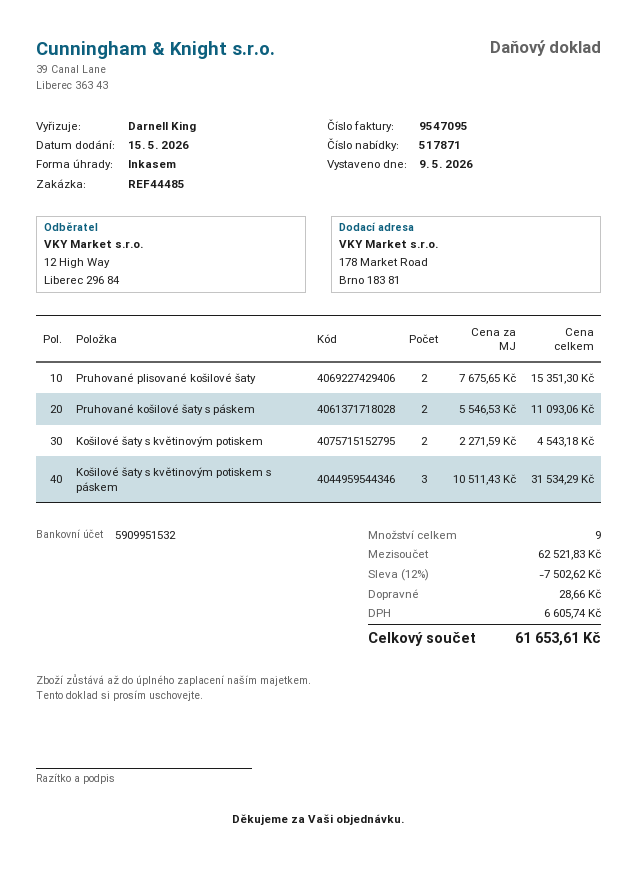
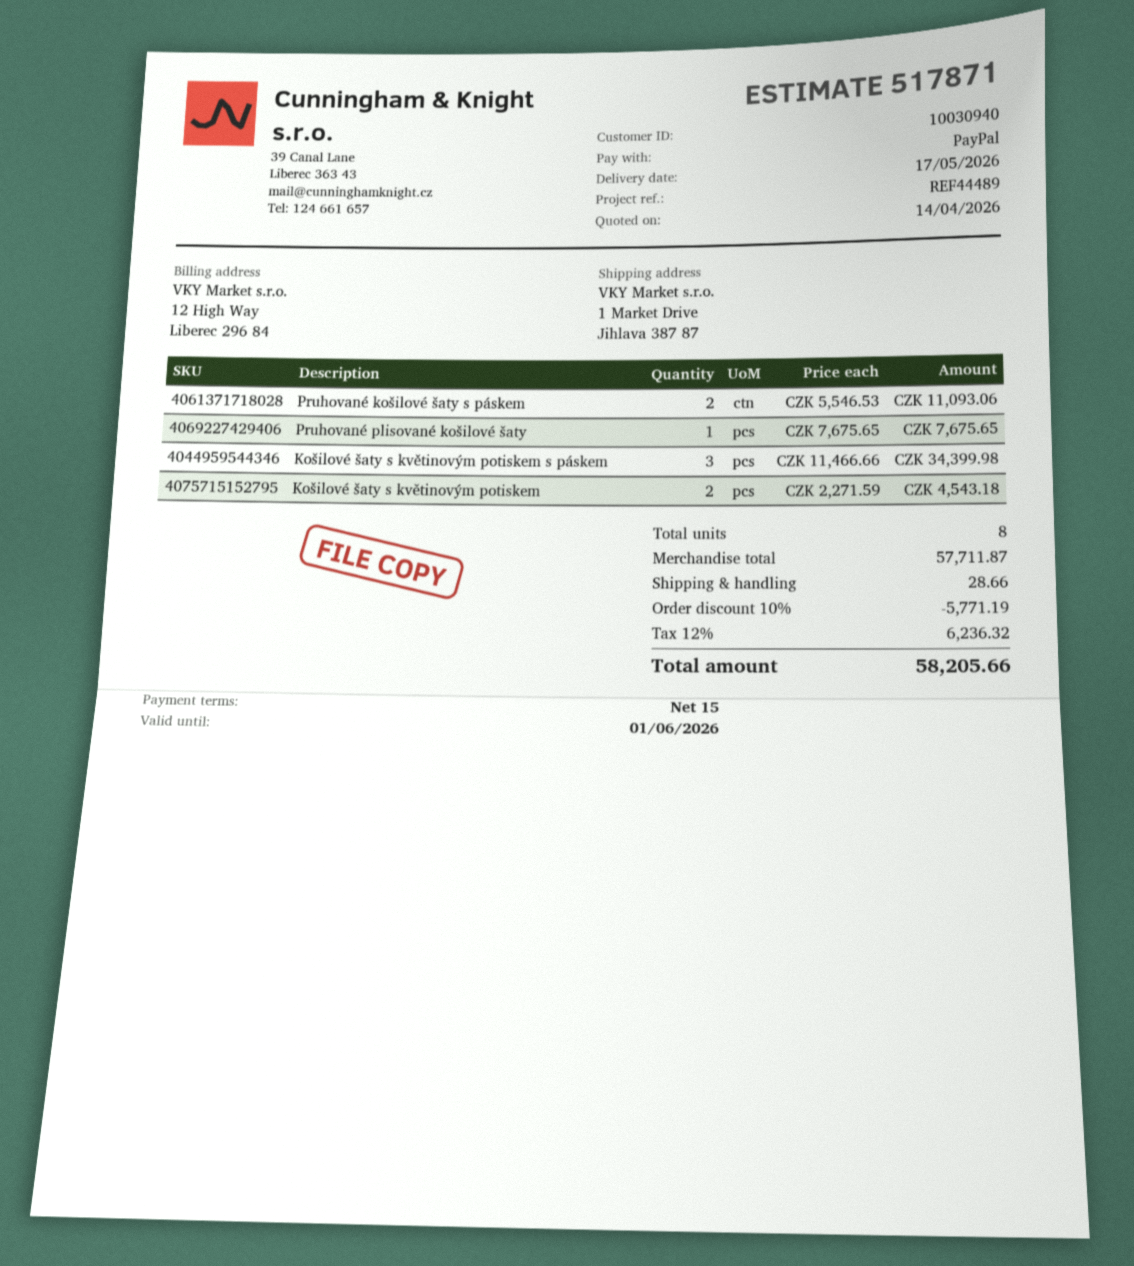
delivery date: 2026-05-15 -> 2026-05-17
reference: REF44485 -> REF44489
payment method: direct debit -> PayPal
ship to: 178 Market Road, Brno 183 81 -> 1 Market Drive, Jihlava 387 87
Pruhované plisované košilové šaty: 2 x 7675.65 = 15351.30 -> 1 x 7675.65 = 7675.65
Košilové šaty s květinovým potiskem s páskem: 3 x 10511.43 = 31534.29 -> 3 x 11466.66 = 34399.98
total quantity: 9 -> 8
subtotal: 62521.83 -> 57711.87
discount: 12% = 7502.62 -> 10% = 5771.19
tax: 6605.74 -> 6236.32
total: 61653.61 -> 58205.66

